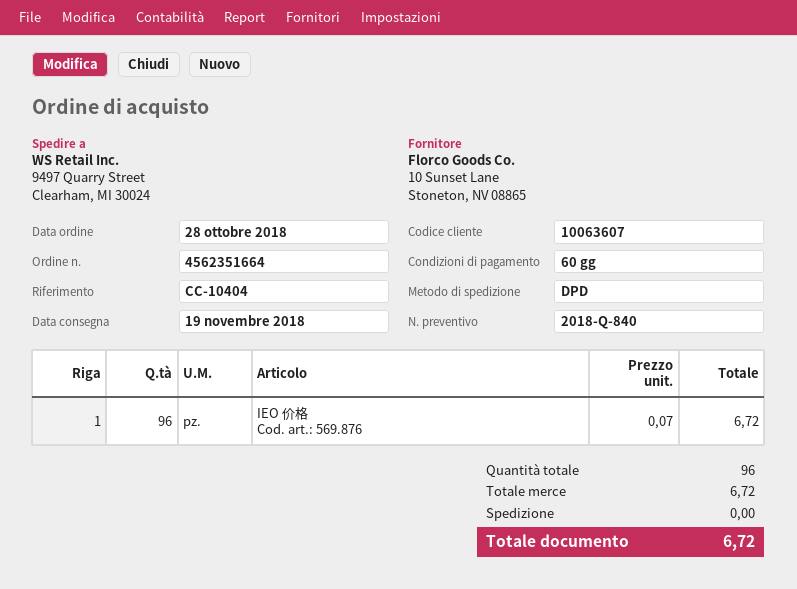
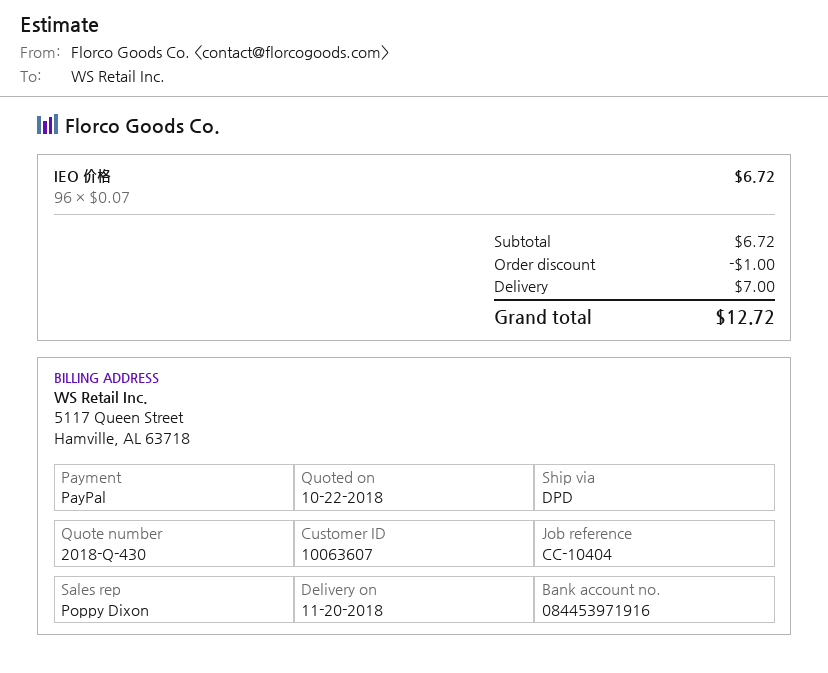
quote number: 2018-Q-840 -> 2018-Q-430
delivery date: 2018-11-19 -> 2018-11-20
discount: none -> 1.00
shipping: 0.00 -> 7.00
total: 6.72 -> 12.72

